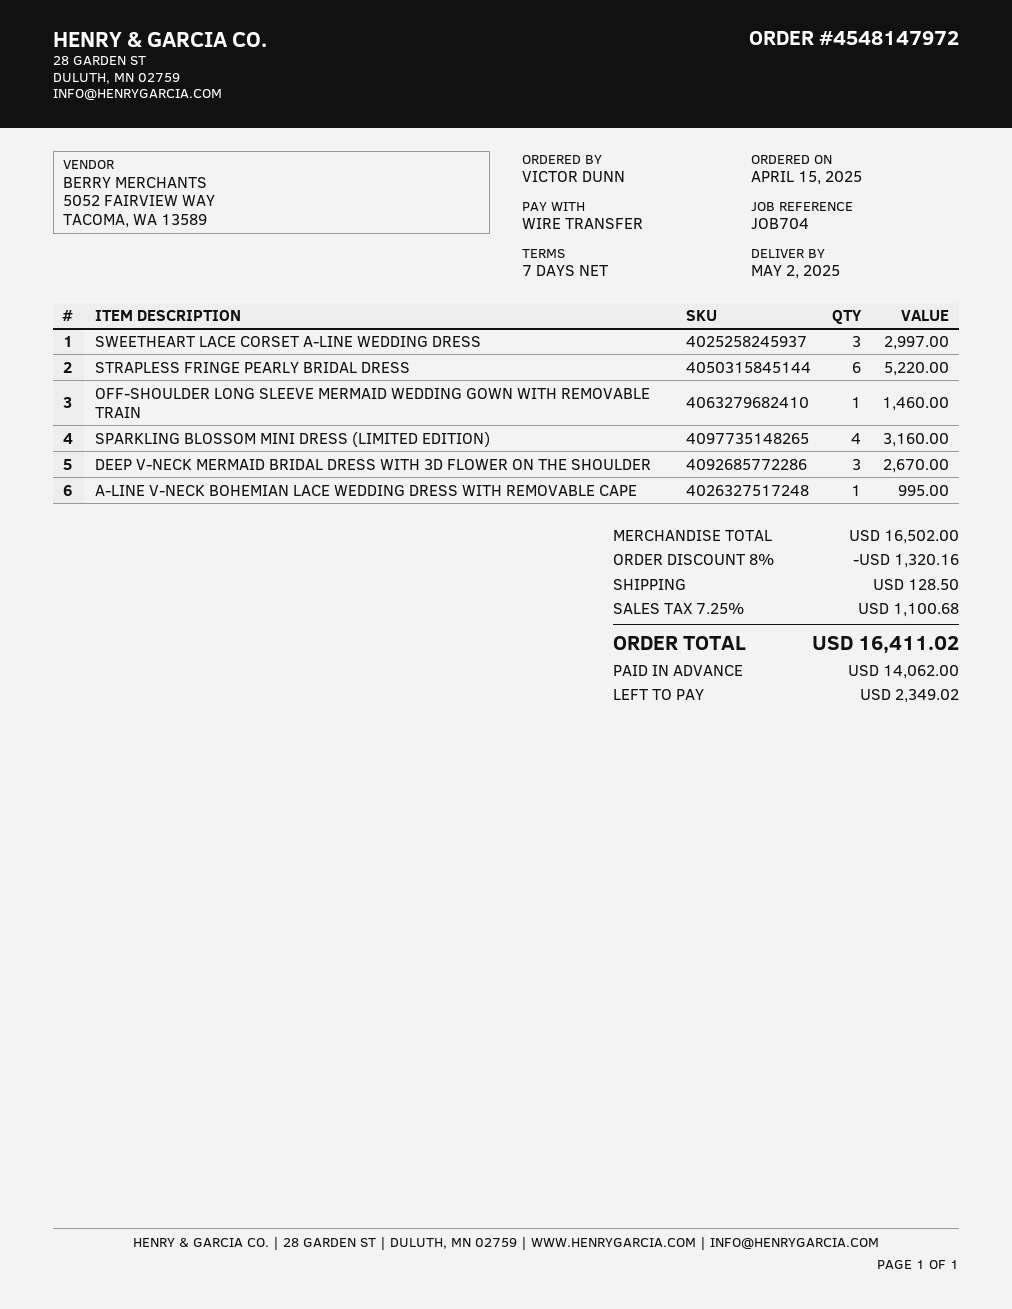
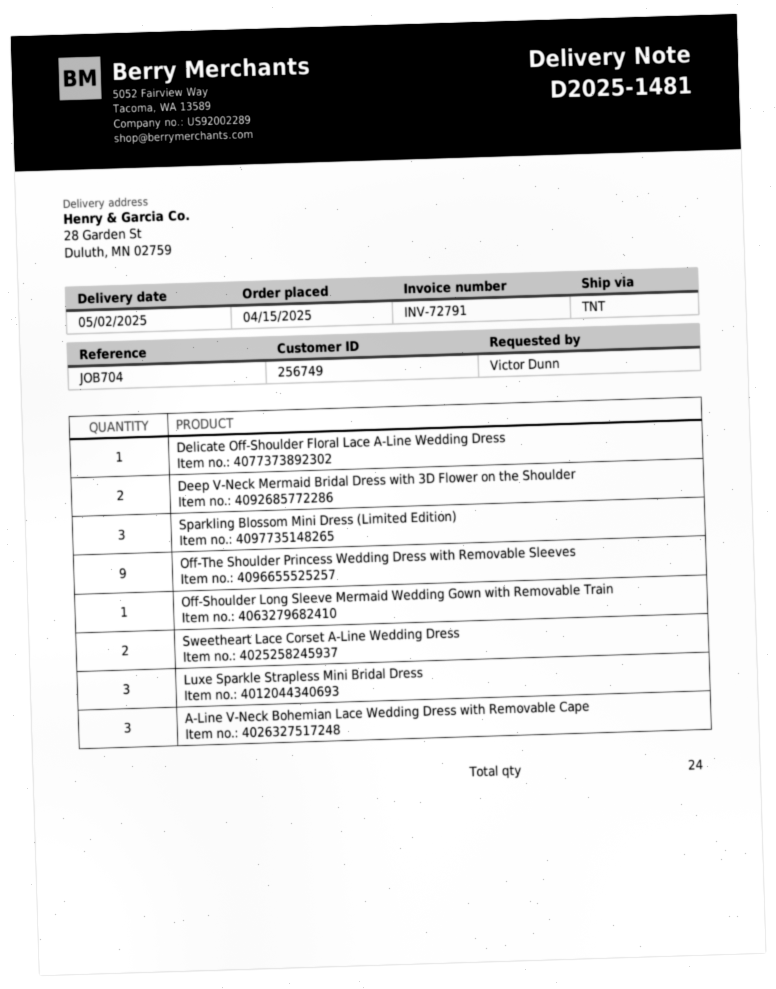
SWEETHEART LACE CORSET A-LINE WEDDING DRESS: 3 -> 2
STRAPLESS FRINGE PEARLY BRIDAL DRESS: 6 -> none
SPARKLING BLOSSOM MINI DRESS (LIMITED EDITION): 4 -> 3
DEEP V-NECK MERMAID BRIDAL DRESS WITH 3D FLOWER ON THE SHOULDER: 3 -> 2
A-LINE V-NECK BOHEMIAN LACE WEDDING DRESS WITH REMOVABLE CAPE: 1 -> 3
Delicate Off-Shoulder Floral Lace A-Line Wedding Dress: none -> 1
Off-The Shoulder Princess Wedding Dress with Removable Sleeves: none -> 9
Luxe Sparkle Strapless Mini Bridal Dress: none -> 3

